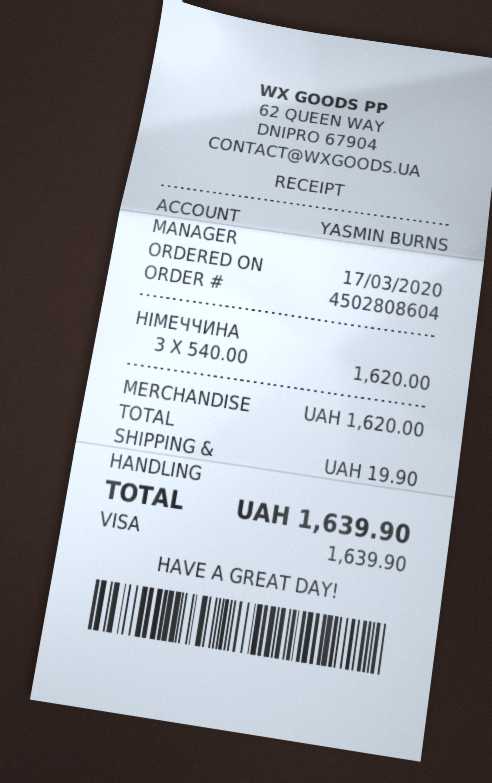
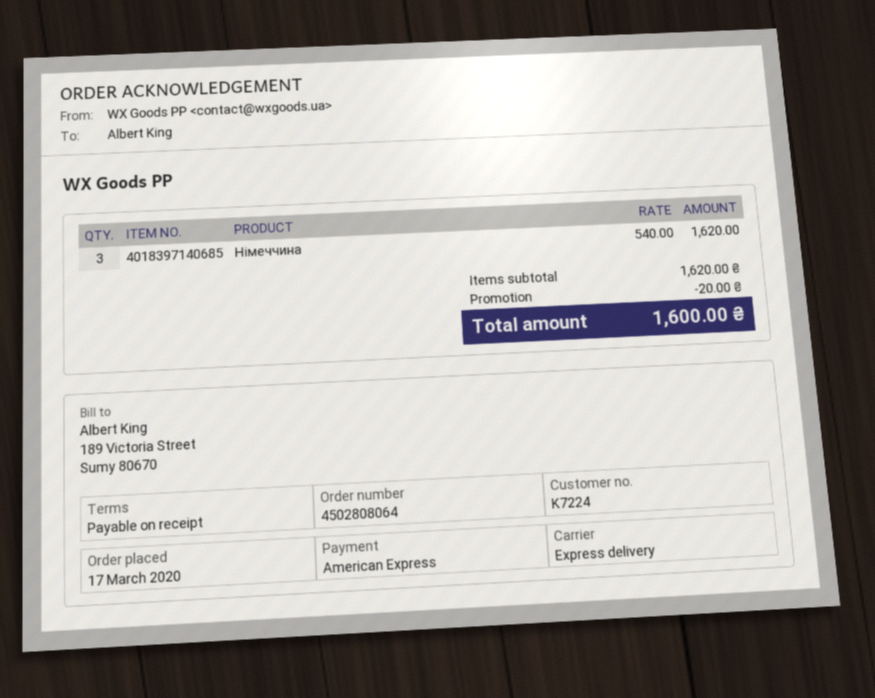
order number: 4502808604 -> 4502808064
payment method: Visa -> American Express
discount: none -> 20.00
shipping: 19.90 -> none
total: 1639.90 -> 1600.00

